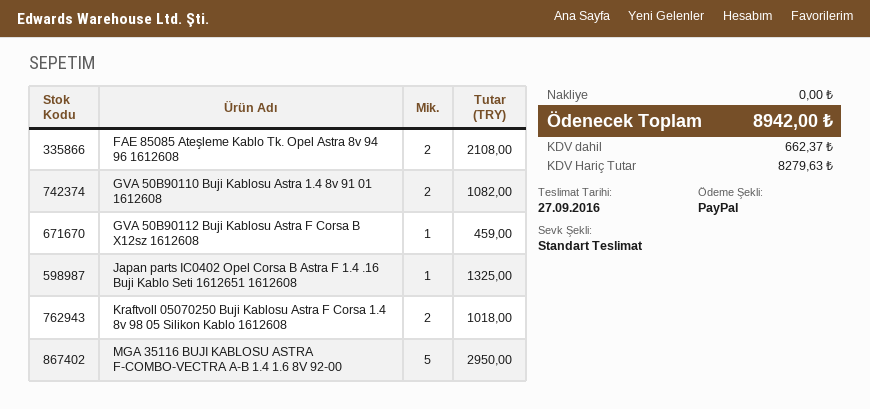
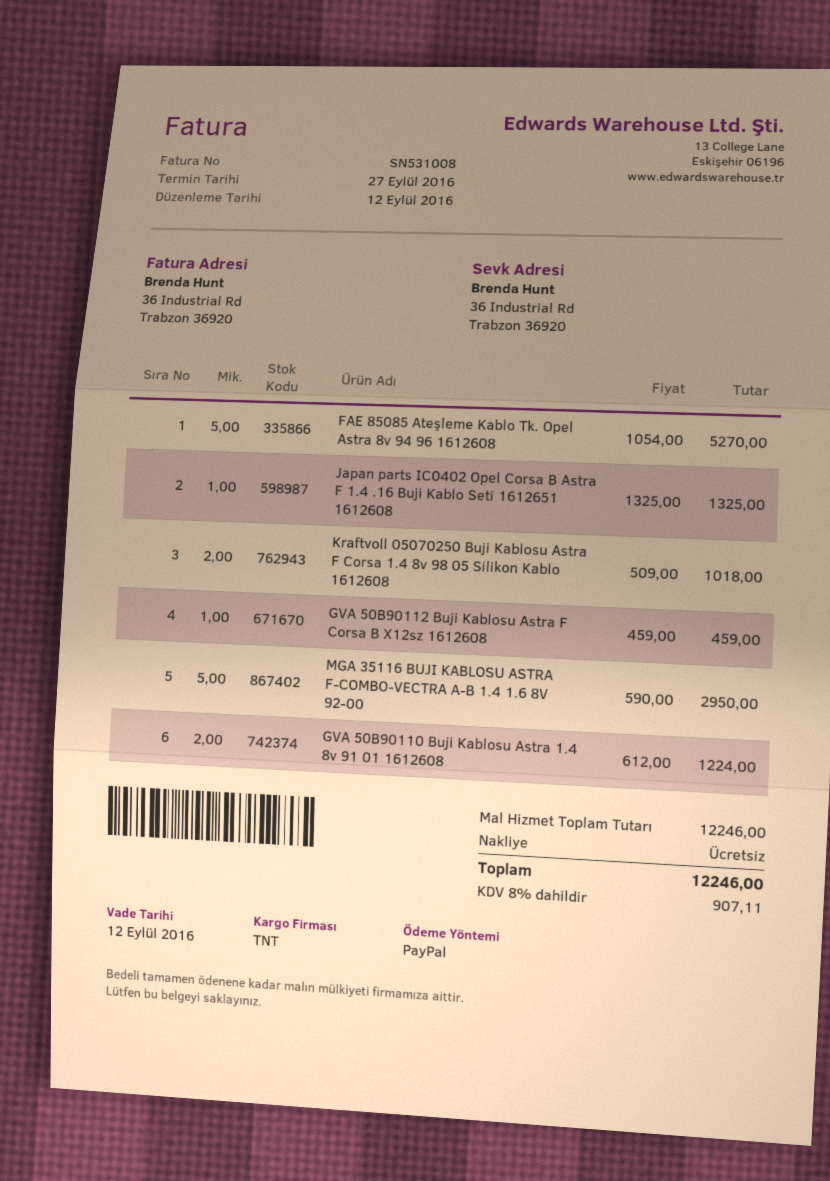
shipping method: standard -> TNT
FAE 85085 Ateşleme Kablo Tk. Opel Astra 8v 94 96 1612608: 2 for 2108.00 -> 5 for 5270.00
GVA 50B90110 Buji Kablosu Astra 1.4 8v 91 01 1612608: 2 for 1082.00 -> 2 for 1224.00
tax: 662.37 -> 907.11
total: 8942.00 -> 12246.00

